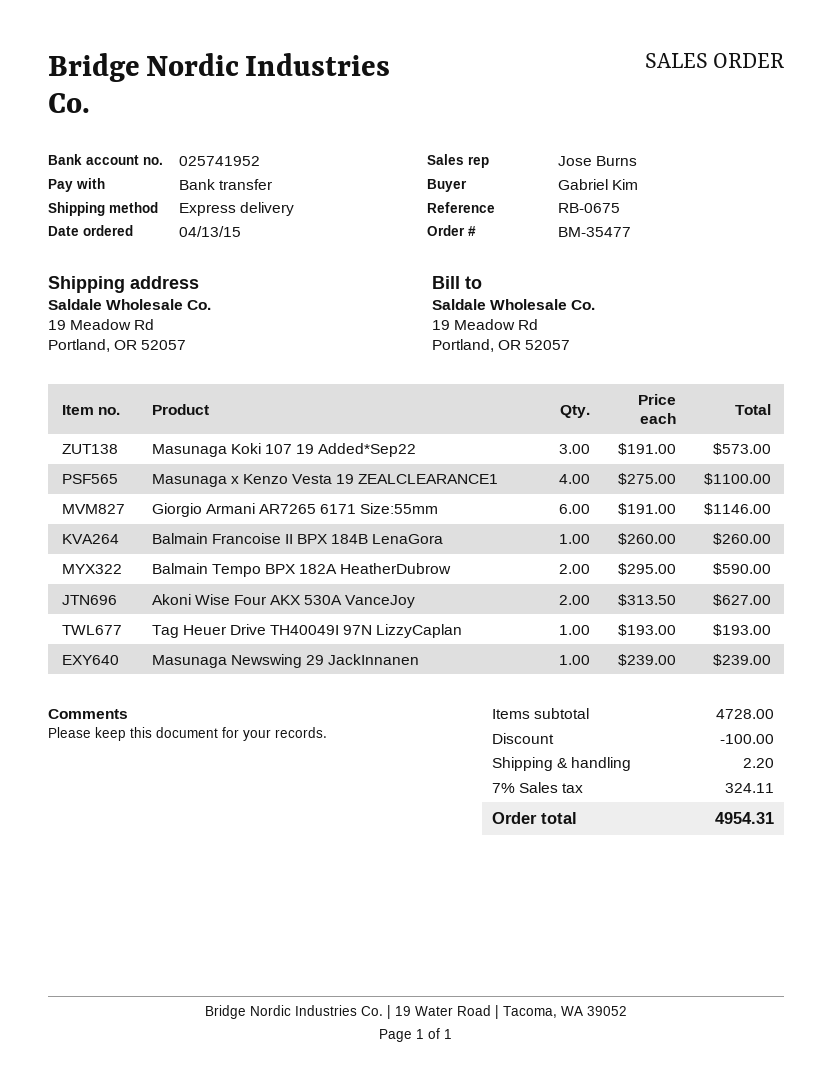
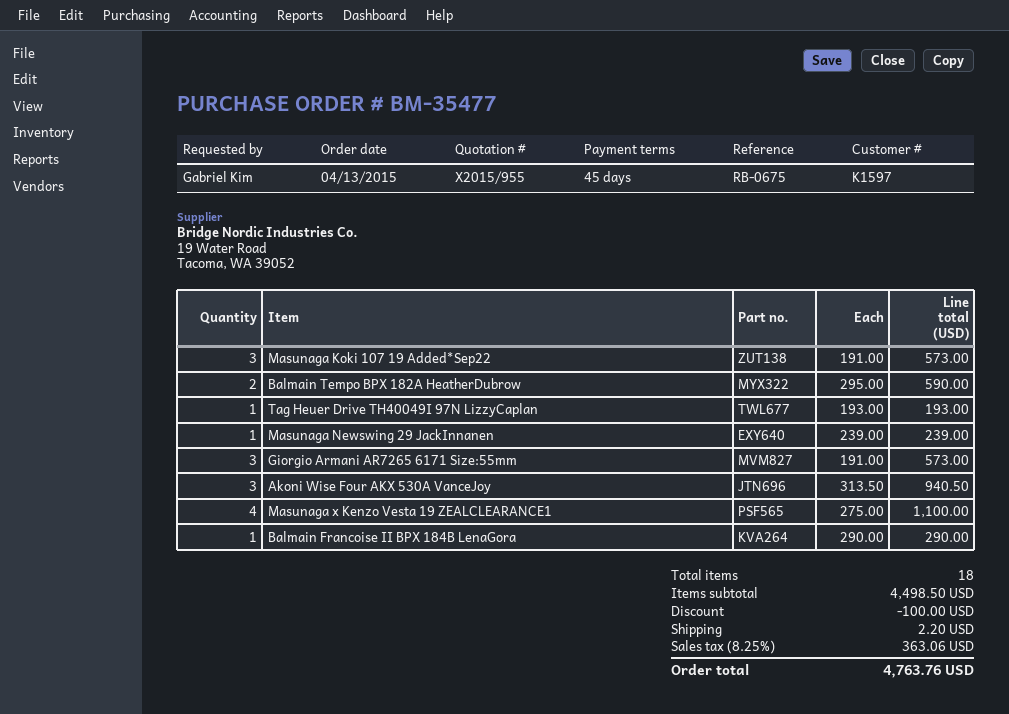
Giorgio Armani AR7265 6171 Size:55mm: 6 x 191.00 = 1146.00 -> 3 x 191.00 = 573.00
Balmain Francoise II BPX 184B LenaGora: 1 x 260.00 = 260.00 -> 1 x 290.00 = 290.00
Akoni Wise Four AKX 530A VanceJoy: 2 x 313.50 = 627.00 -> 3 x 313.50 = 940.50
subtotal: 4728.00 -> 4498.50
tax: 7% = 324.11 -> 8.25% = 363.06
total: 4954.31 -> 4763.76

